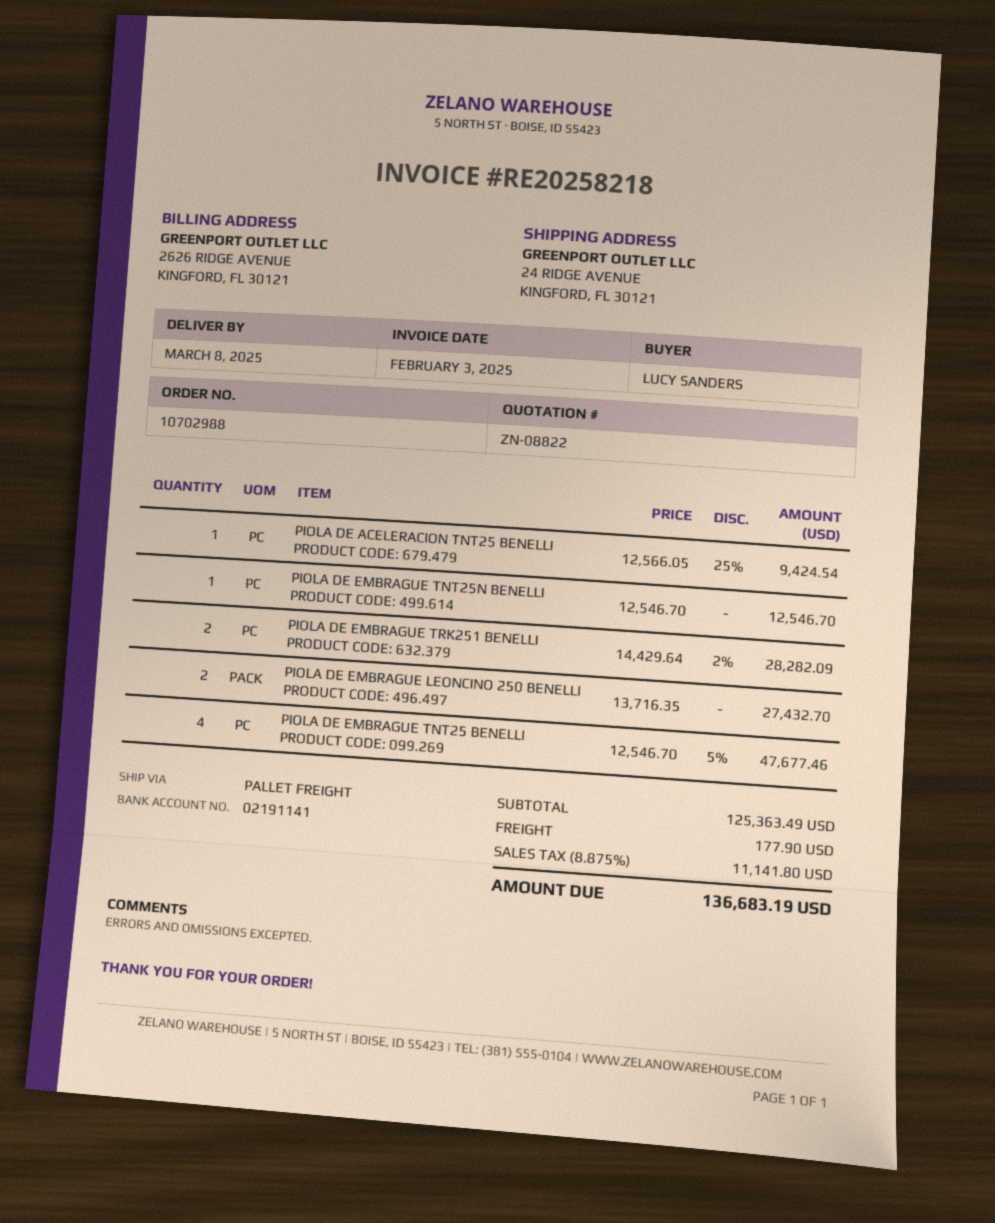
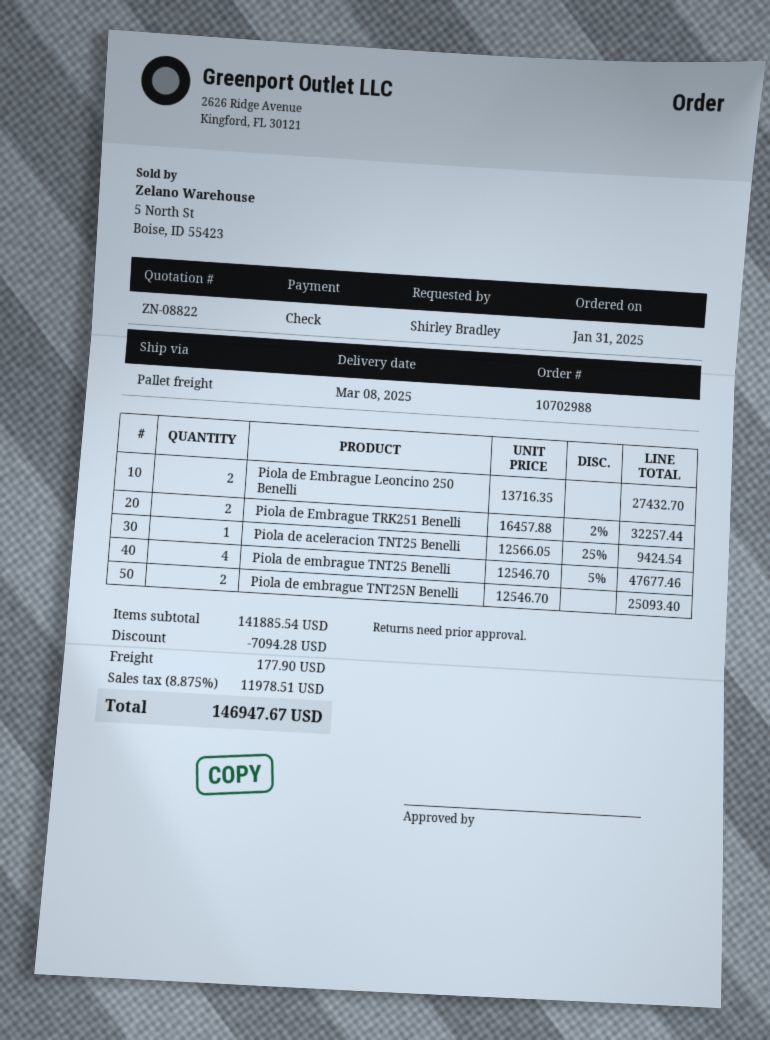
ordered by: LUCY SANDERS -> Shirley Bradley
PIOLA DE EMBRAGUE TNT25N BENELLI: 1 x 12546.70 = 12546.70 -> 2 x 12546.70 = 25093.40
PIOLA DE EMBRAGUE TRK251 BENELLI: 2 x 14429.64 - 2% = 28282.09 -> 2 x 16457.88 - 2% = 32257.44
subtotal: 125363.49 -> 141885.54
discount: none -> 7094.28
tax: 8.875% = 11141.80 -> 8.875% = 11978.51
total: 136683.19 -> 146947.67

